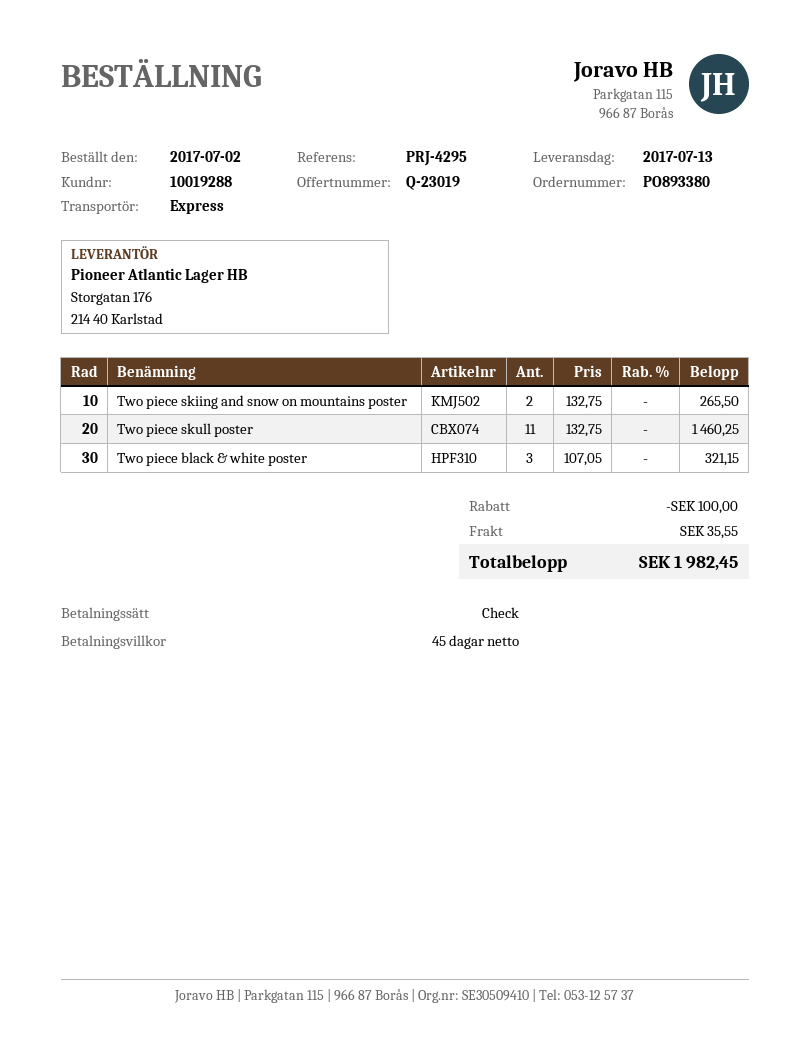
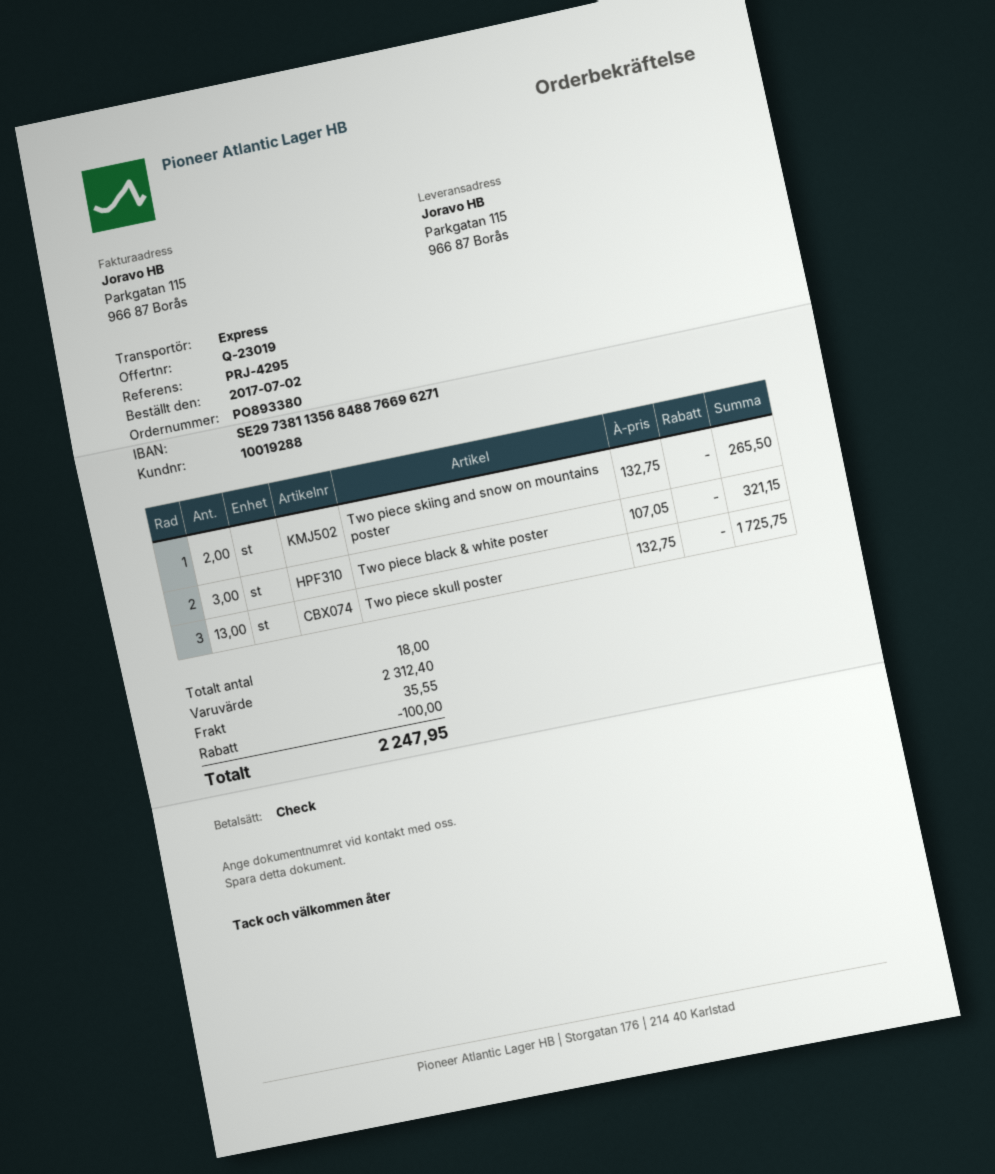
Two piece skull poster: 11 x 132.75 = 1460.25 -> 13 x 132.75 = 1725.75
total: 1982.45 -> 2247.95

